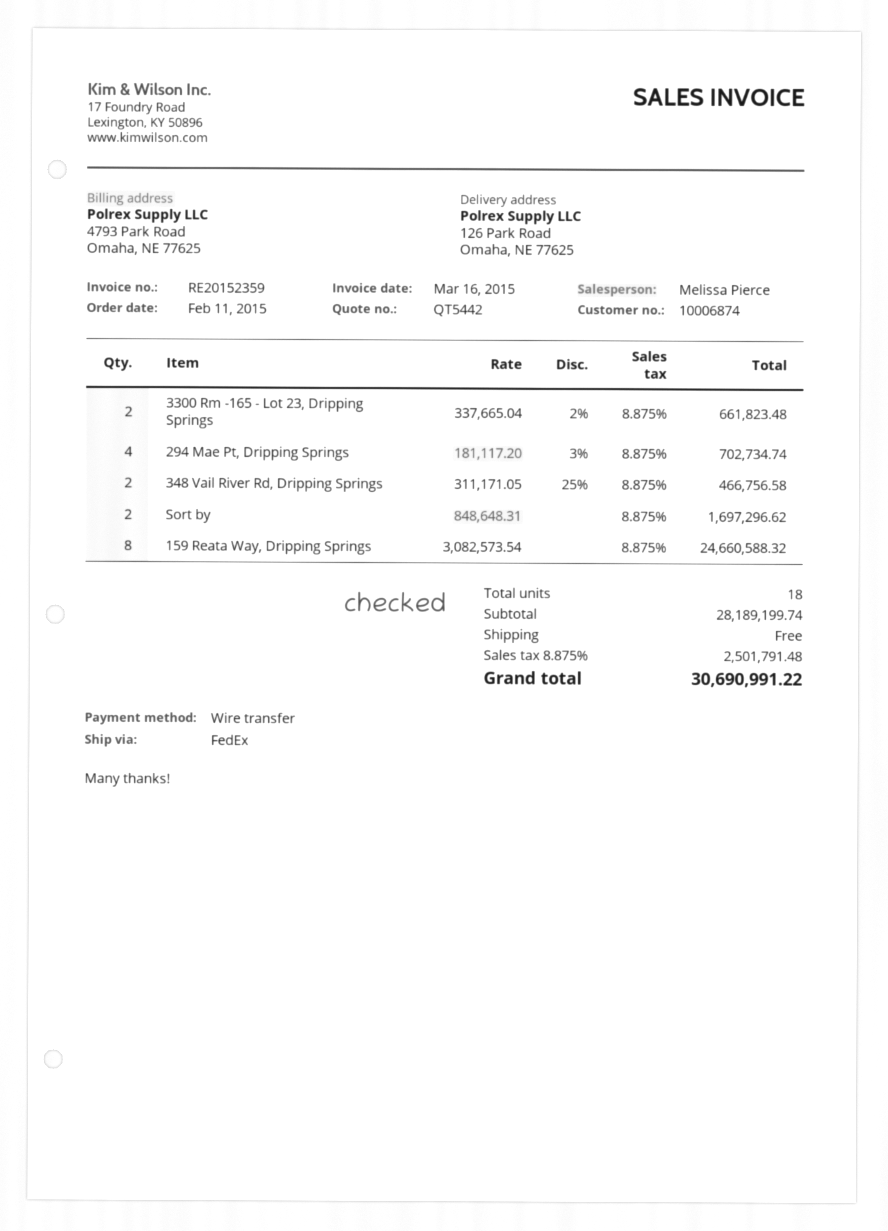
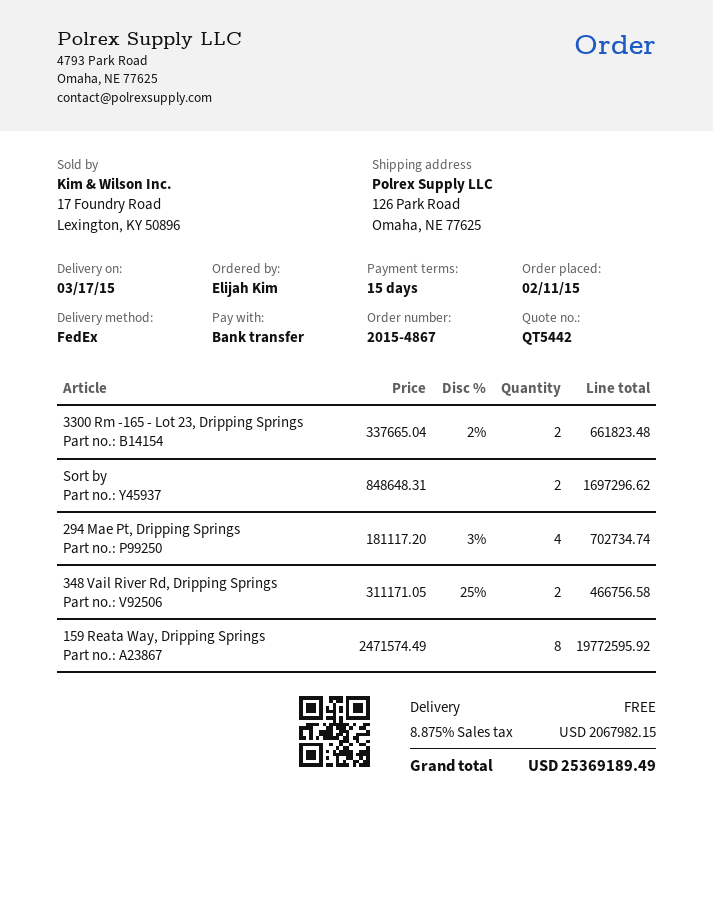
159 Reata Way, Dripping Springs: 8 x 3082573.54 = 24660588.32 -> 8 x 2471574.49 = 19772595.92
tax: 8.875% = 2501791.48 -> 8.875% = 2067982.15
total: 30690991.22 -> 25369189.49

